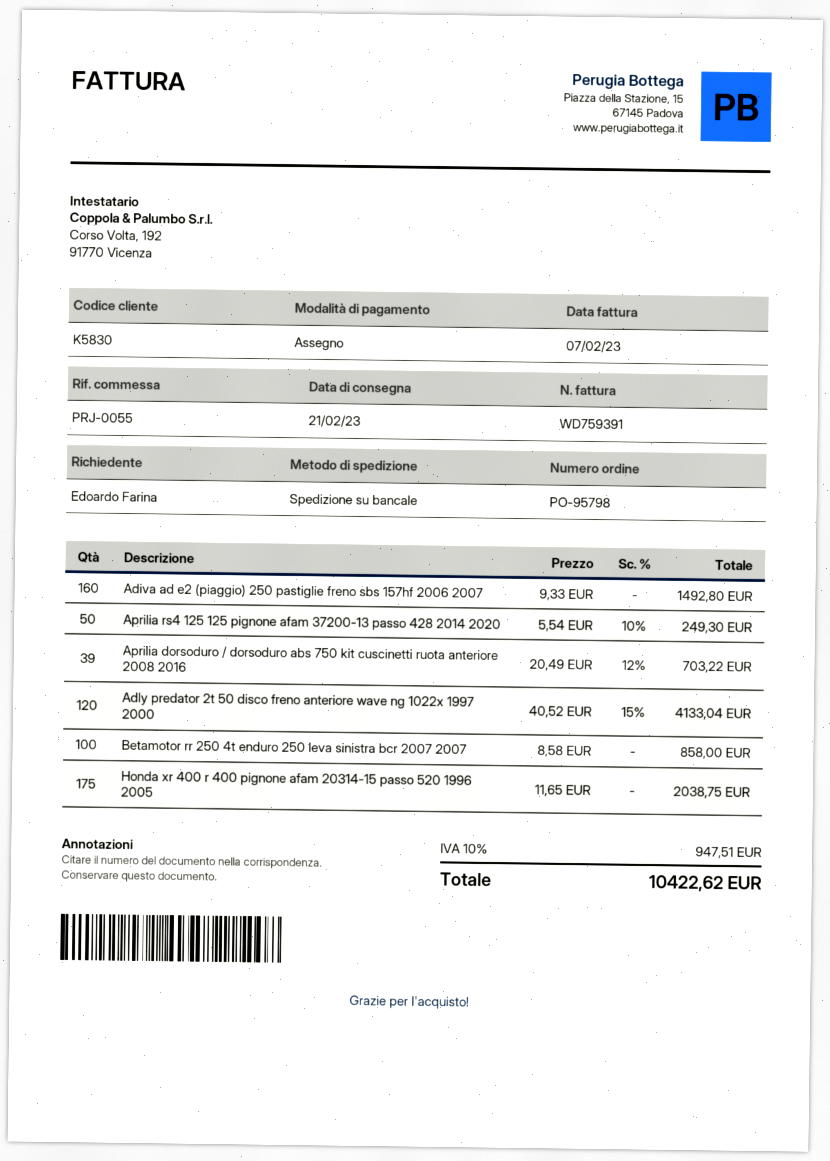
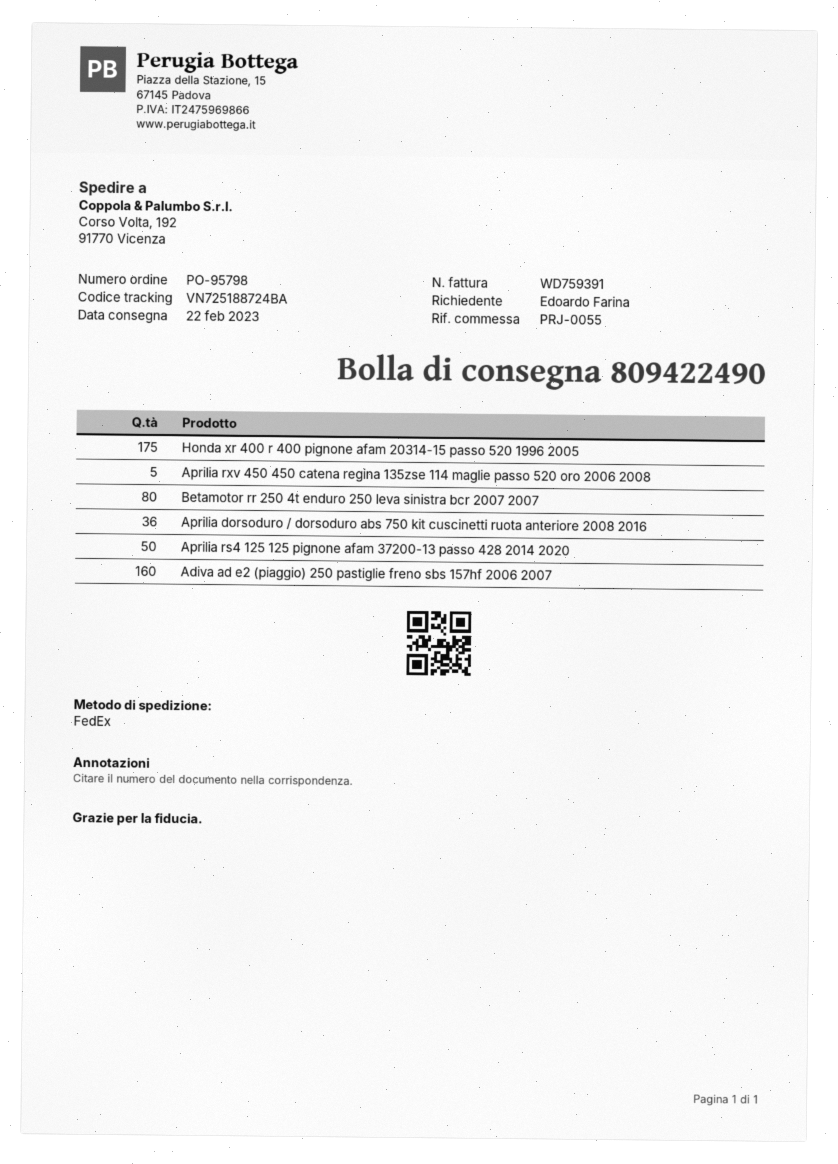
delivery date: 2023-02-21 -> 2023-02-22
shipping method: pallet freight -> FedEx
Aprilia dorsoduro / dorsoduro abs 750 kit cuscinetti ruota anteriore 2008 2016: 39 -> 36
Adly predator 2t 50 disco freno anteriore wave ng 1022x 1997 2000: 120 -> none
Betamotor rr 250 4t enduro 250 leva sinistra bcr 2007 2007: 100 -> 80
Aprilia rxv 450 450 catena regina 135zse 114 maglie passo 520 oro 2006 2008: none -> 5

